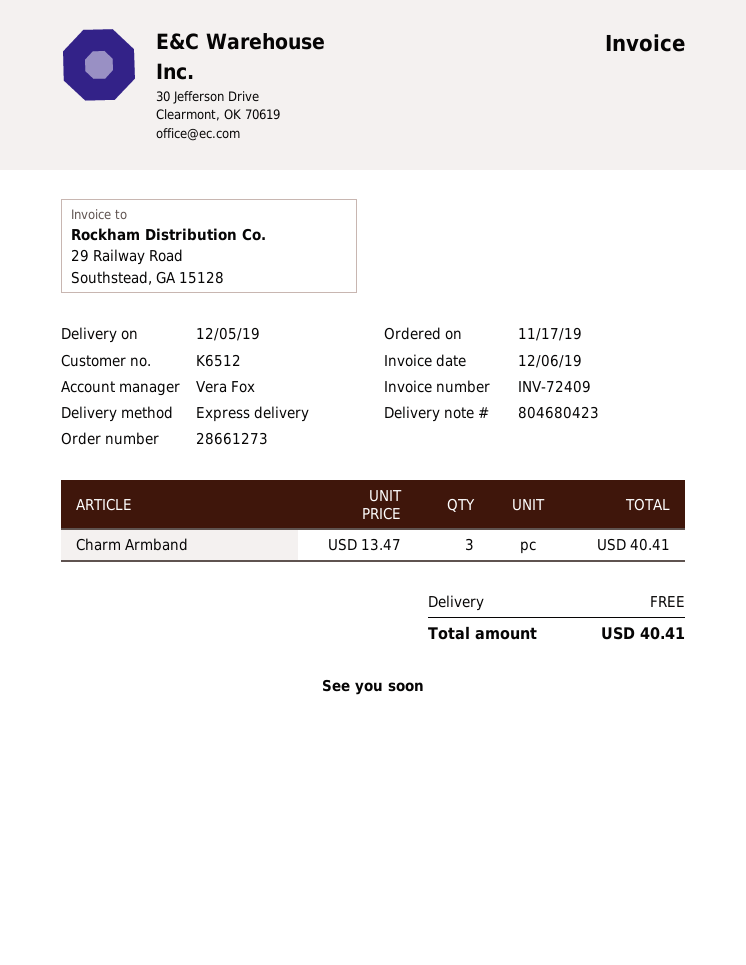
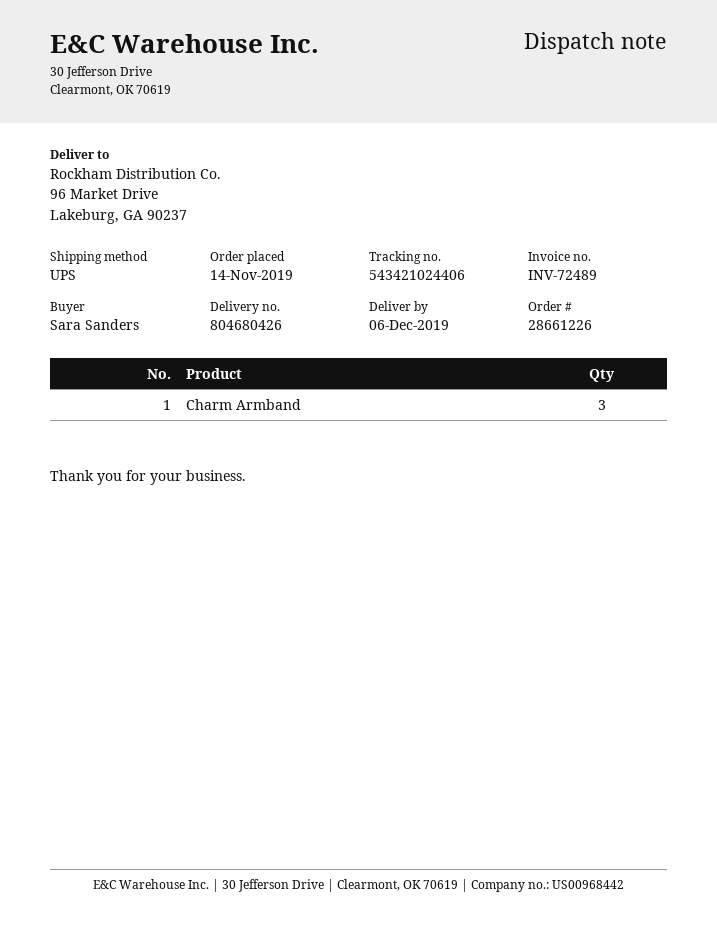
order number: 28661273 -> 28661226
order date: 2019-11-17 -> 2019-11-14
delivery note number: 804680423 -> 804680426
delivery date: 2019-12-05 -> 2019-12-06
invoice number: INV-72409 -> INV-72489
shipping method: express -> UPS

